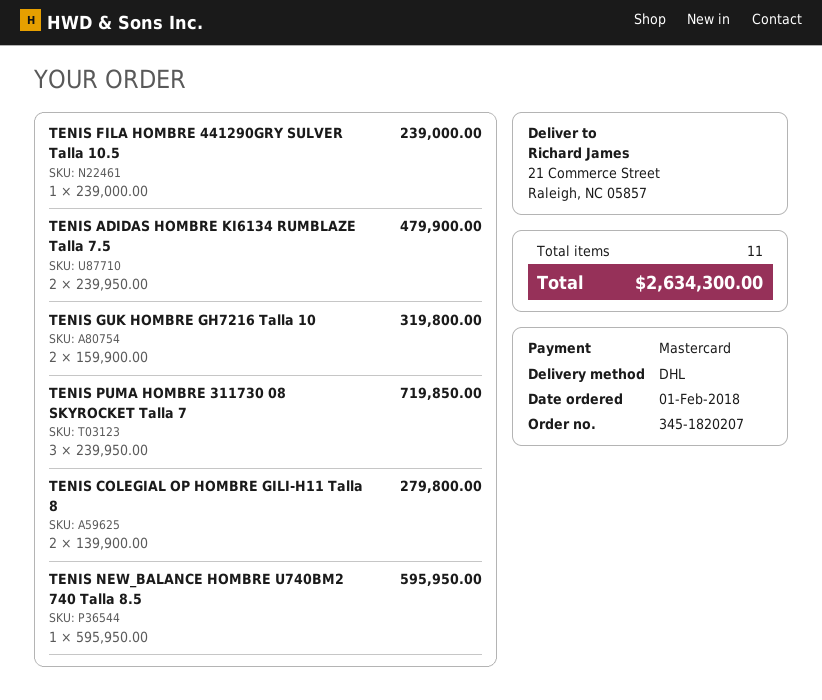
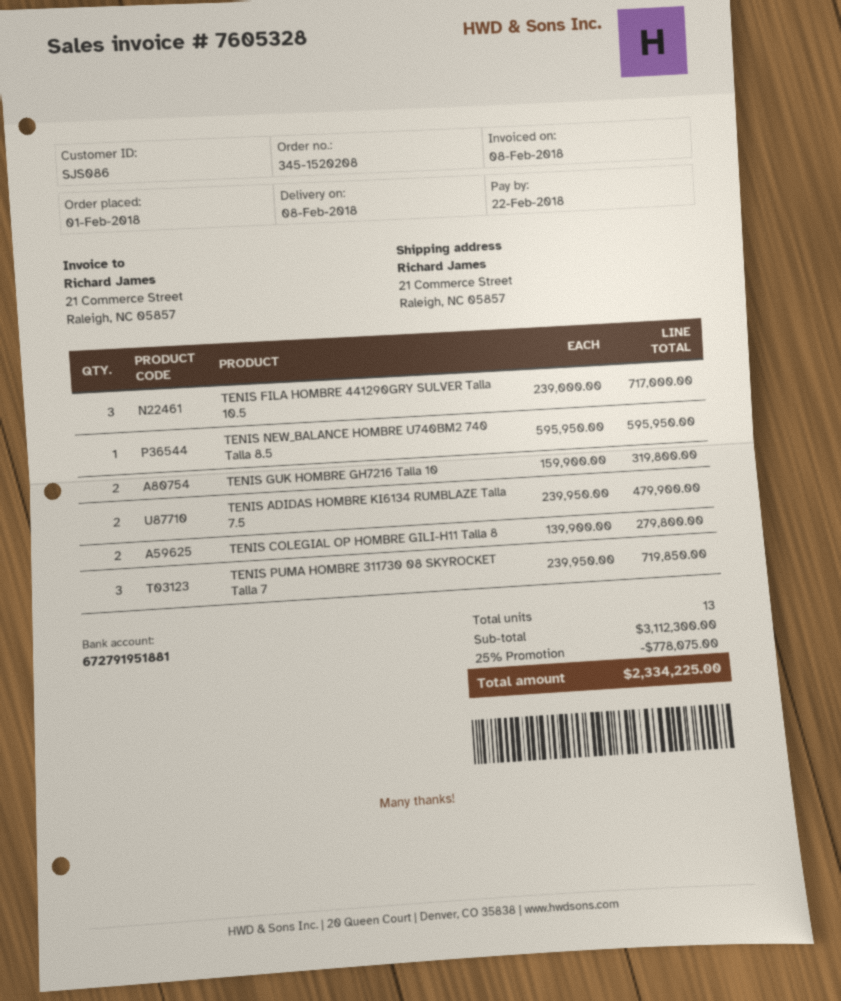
order number: 345-1820207 -> 345-1520208
TENIS FILA HOMBRE 441290GRY SULVER Talla 10.5: 1 x 239000.00 = 239000.00 -> 3 x 239000.00 = 717000.00
total quantity: 11 -> 13
discount: none -> 25% = 778075.00
total: 2634300.00 -> 2334225.00

